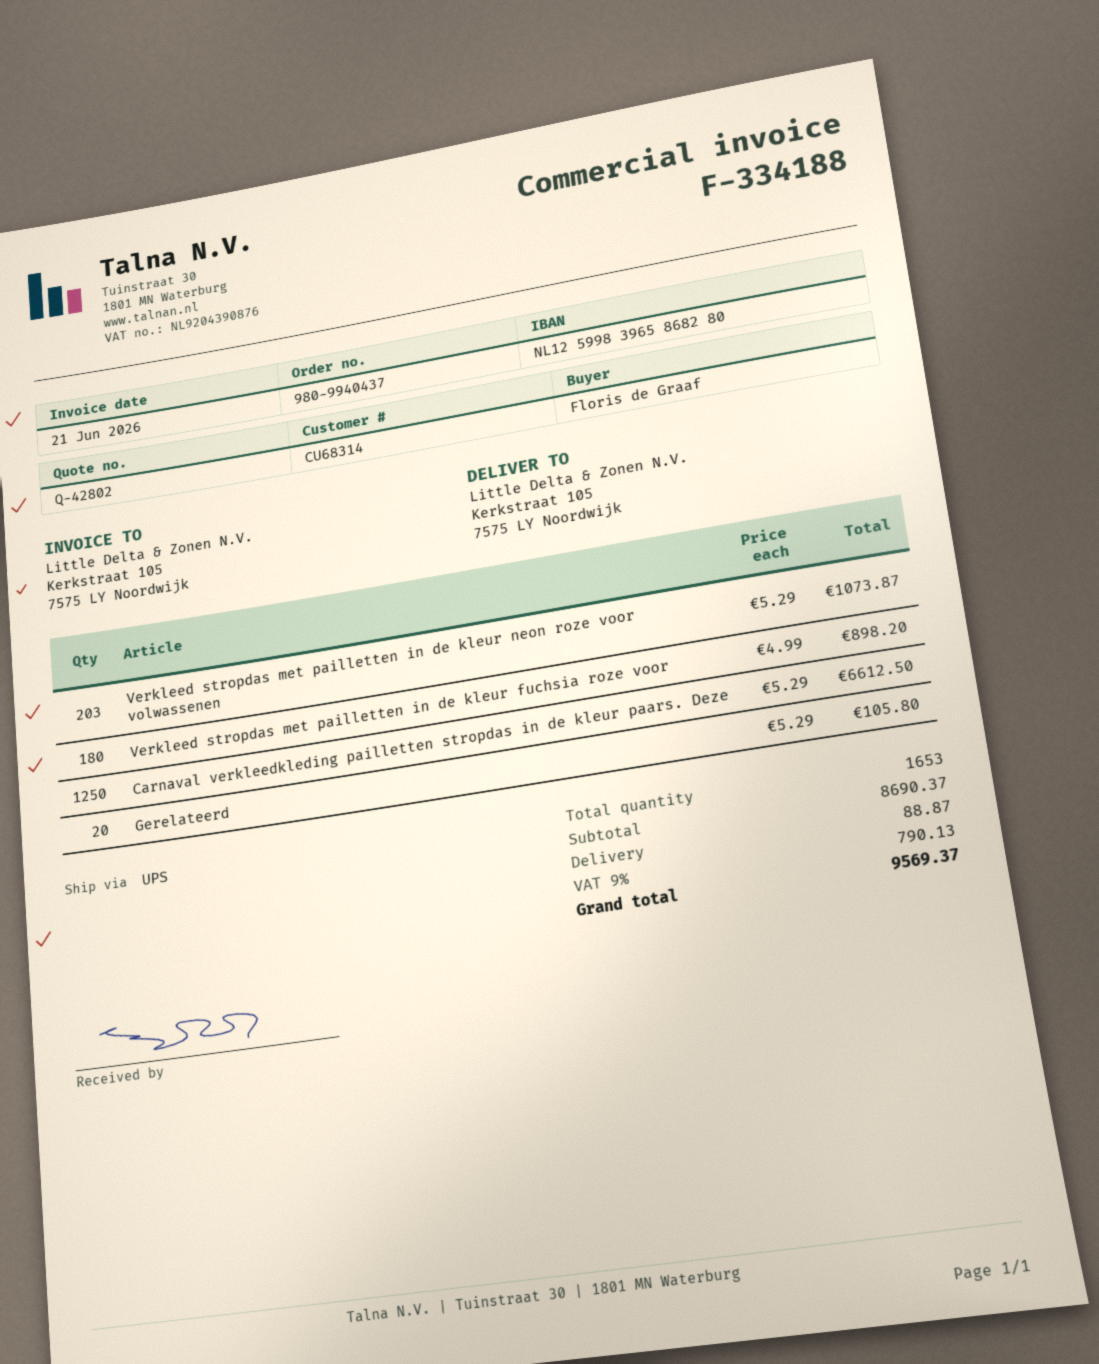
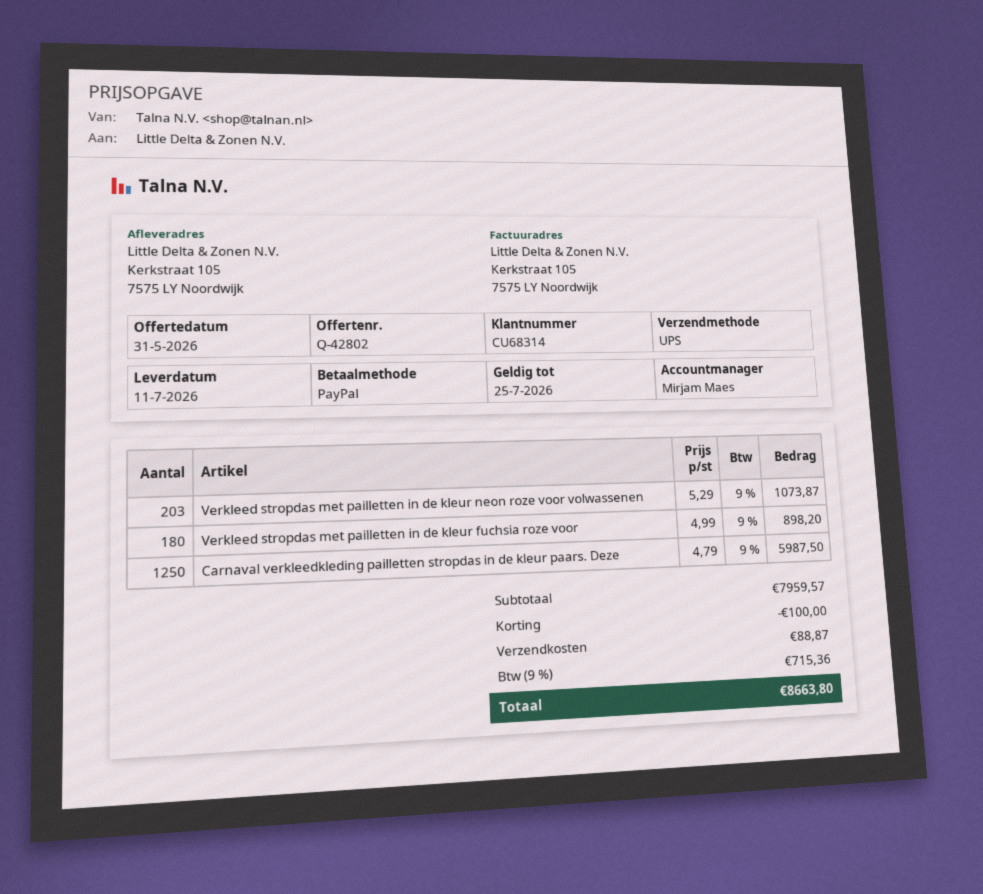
Carnaval verkleedkleding pailletten stropdas in de kleur paars. Deze: 1250 x 5.29 = 6612.50 -> 1250 x 4.79 = 5987.50
Gerelateerd: 20 x 5.29 = 105.80 -> none
subtotal: 8690.37 -> 7959.57
discount: none -> 100.00
tax: 9% = 790.13 -> 9% = 715.36
total: 9569.37 -> 8663.80

